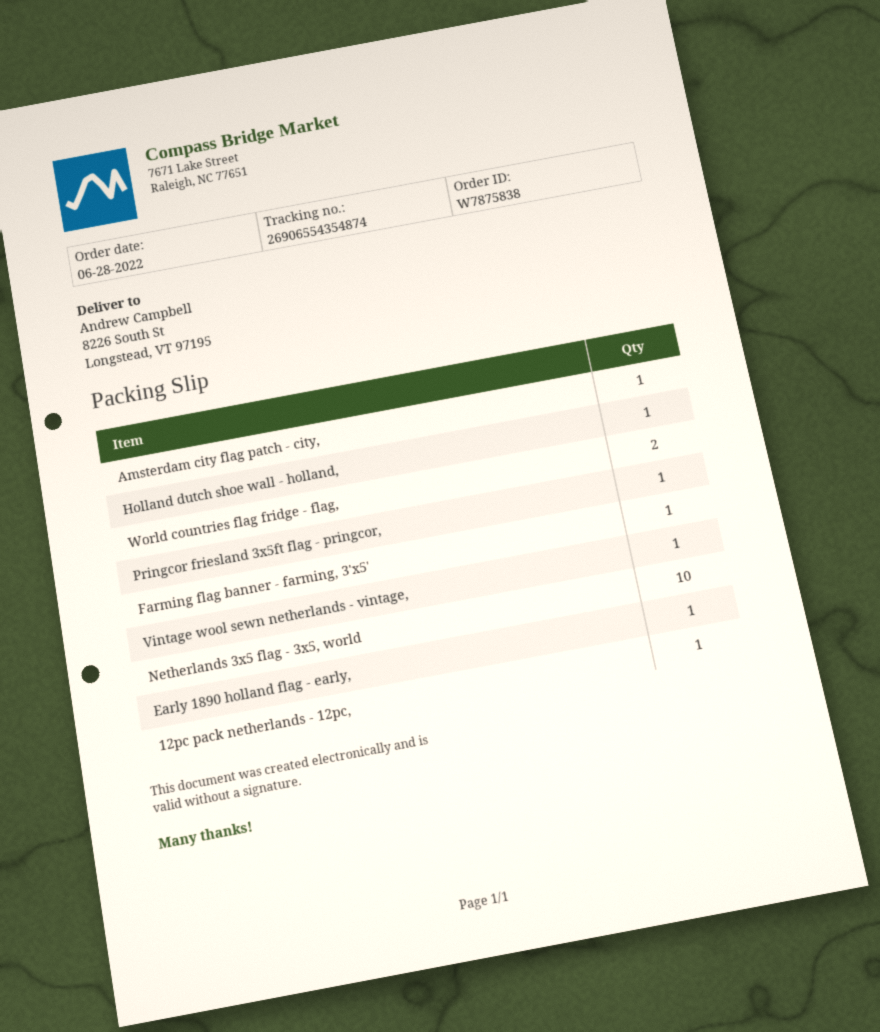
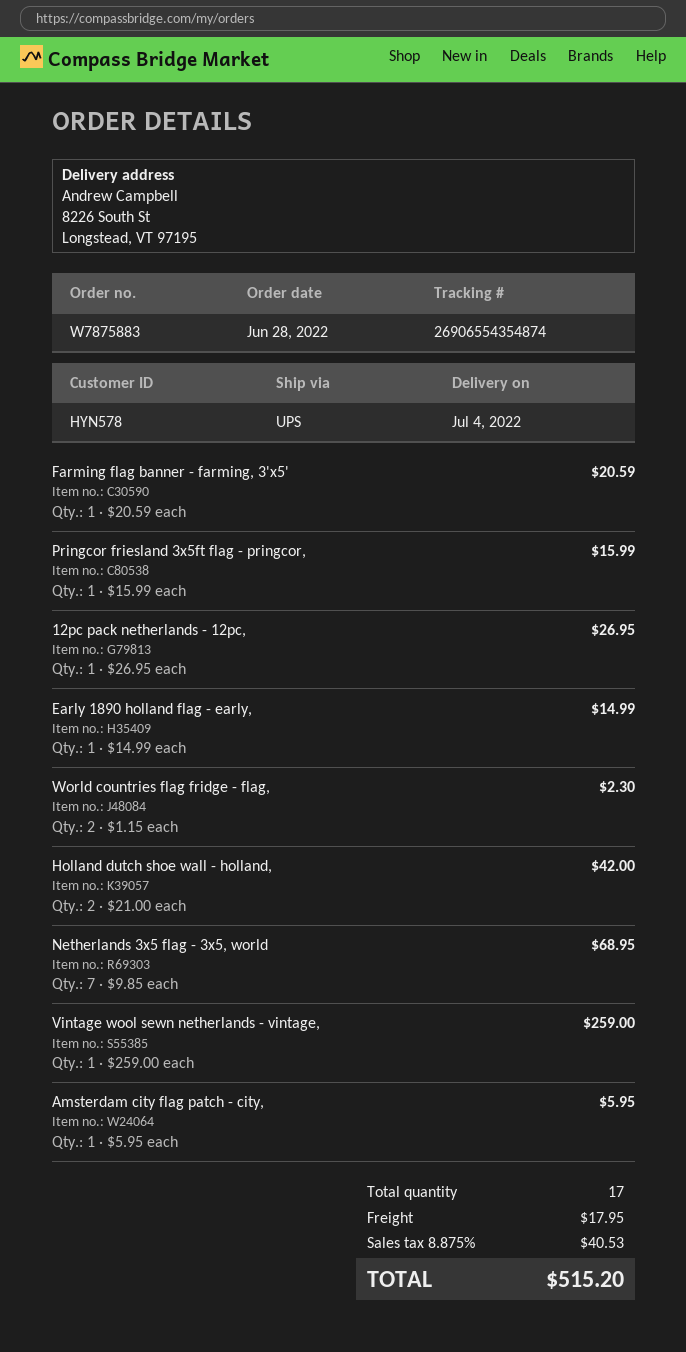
order number: W7875838 -> W7875883
Holland dutch shoe wall - holland,: 1 -> 2
Netherlands 3x5 flag - 3x5, world: 10 -> 7

